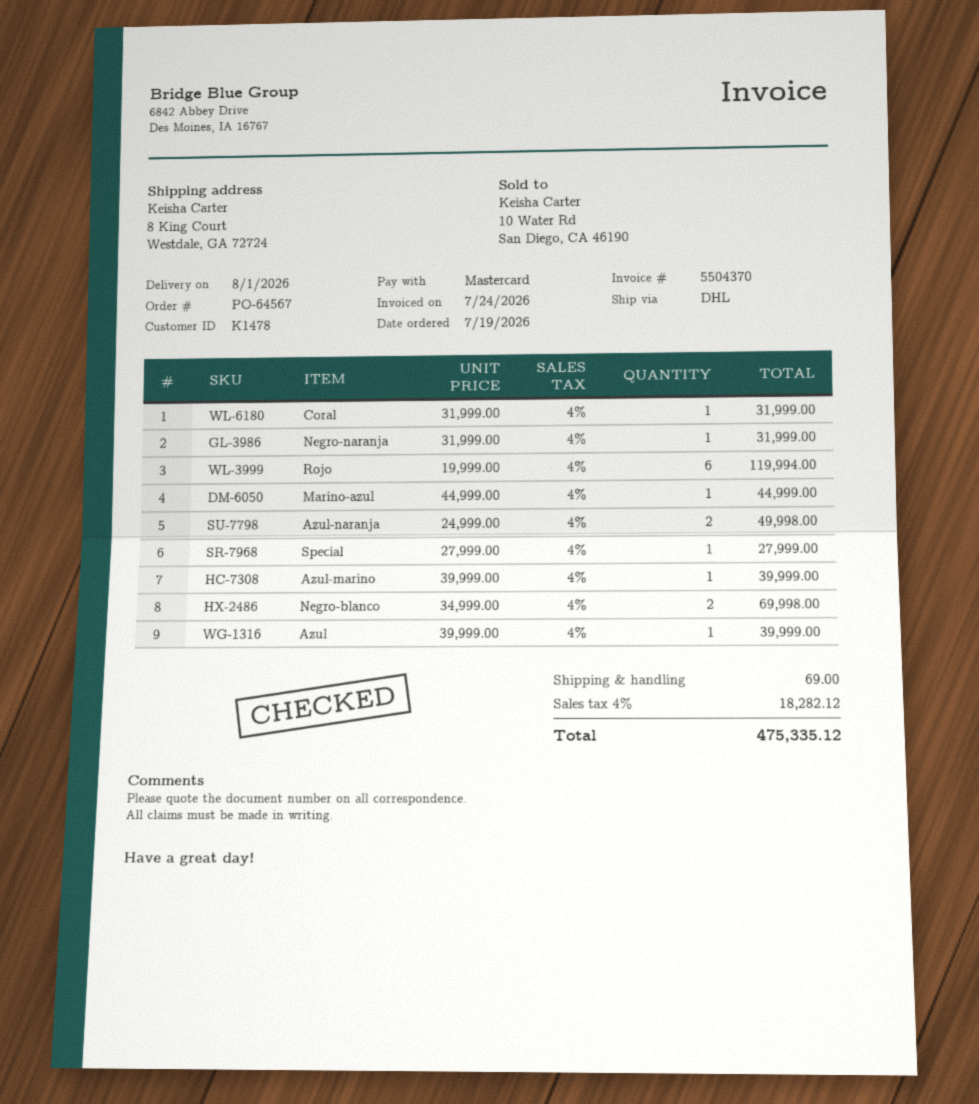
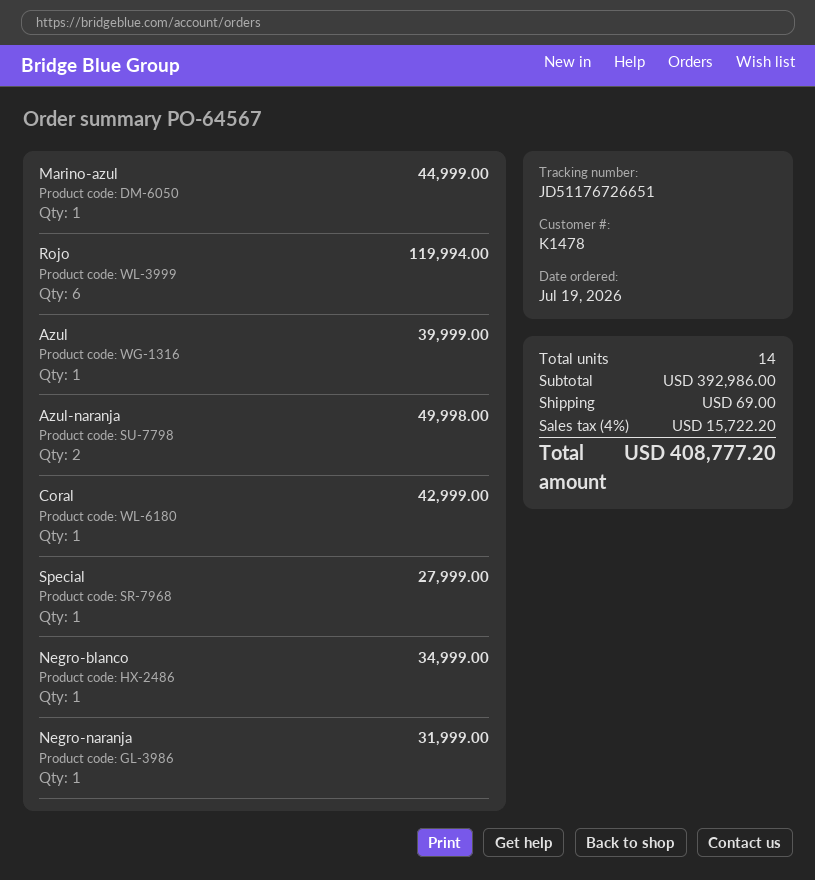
Coral: 1 for 31999.00 -> 1 for 42999.00
Azul-marino: 1 for 39999.00 -> none
Negro-blanco: 2 for 69998.00 -> 1 for 34999.00
tax: 4% = 18282.12 -> 4% = 15722.20
total: 475335.12 -> 408777.20

